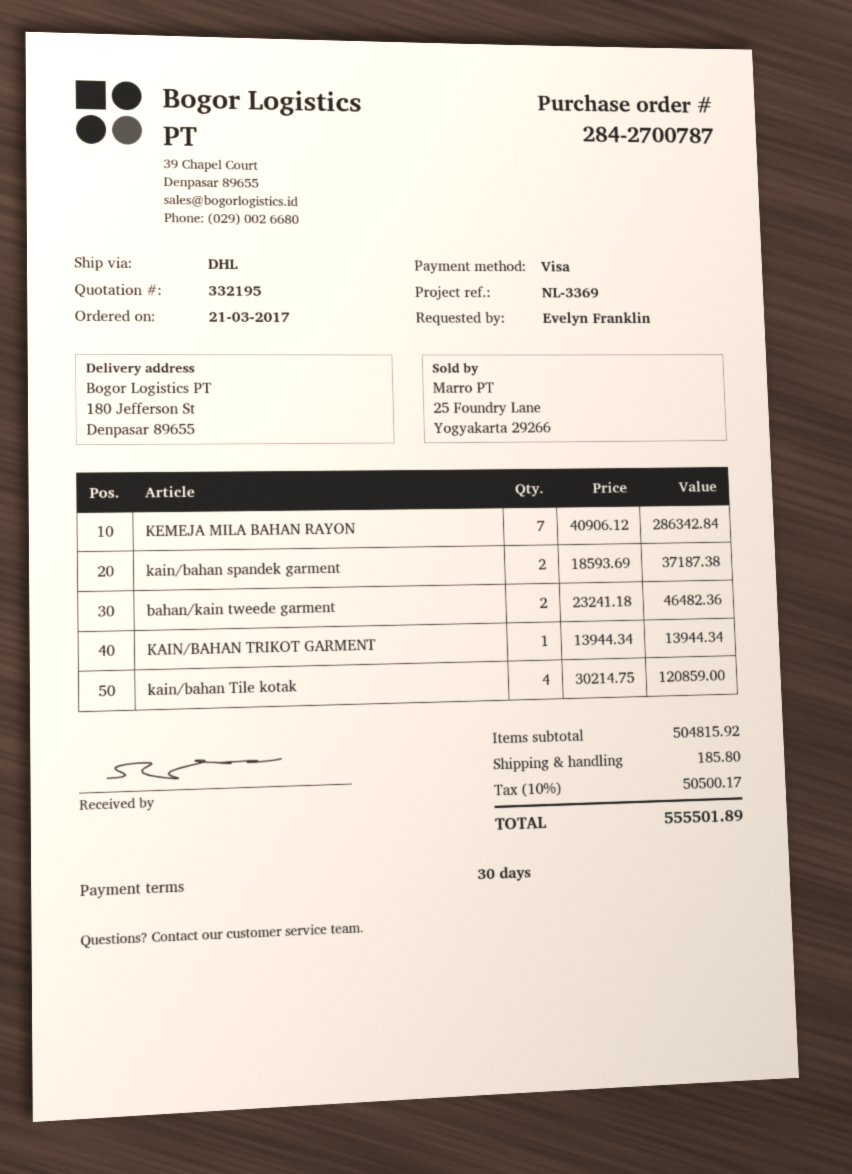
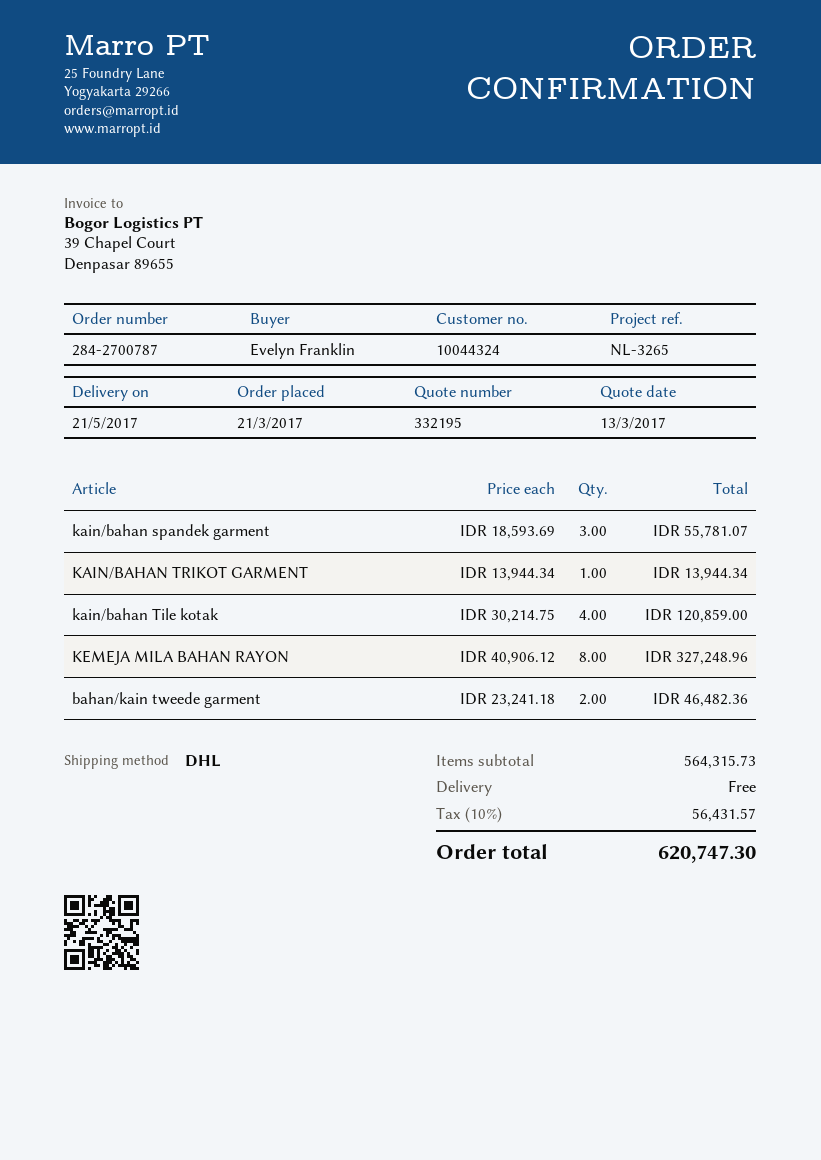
reference: NL-3369 -> NL-3265
KEMEJA MILA BAHAN RAYON: 7 x 40906.12 = 286342.84 -> 8 x 40906.12 = 327248.96
kain/bahan spandek garment: 2 x 18593.69 = 37187.38 -> 3 x 18593.69 = 55781.07
subtotal: 504815.92 -> 564315.73
shipping: 185.80 -> 0.00
tax: 10% = 50500.17 -> 10% = 56431.57
total: 555501.89 -> 620747.30

